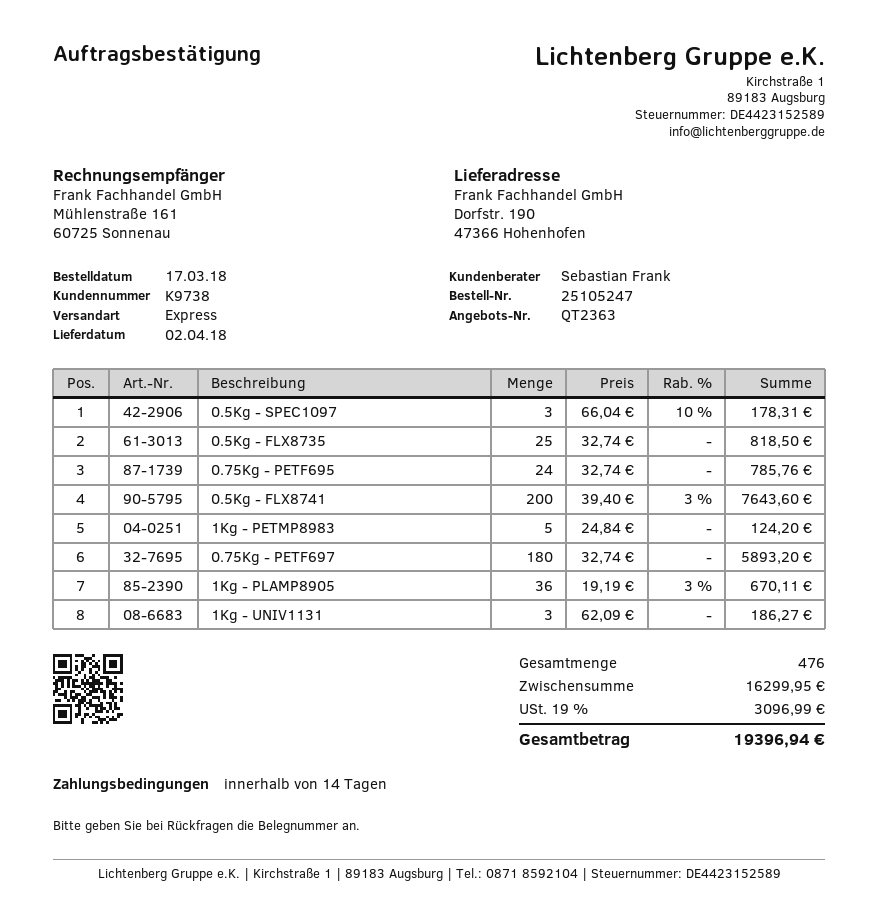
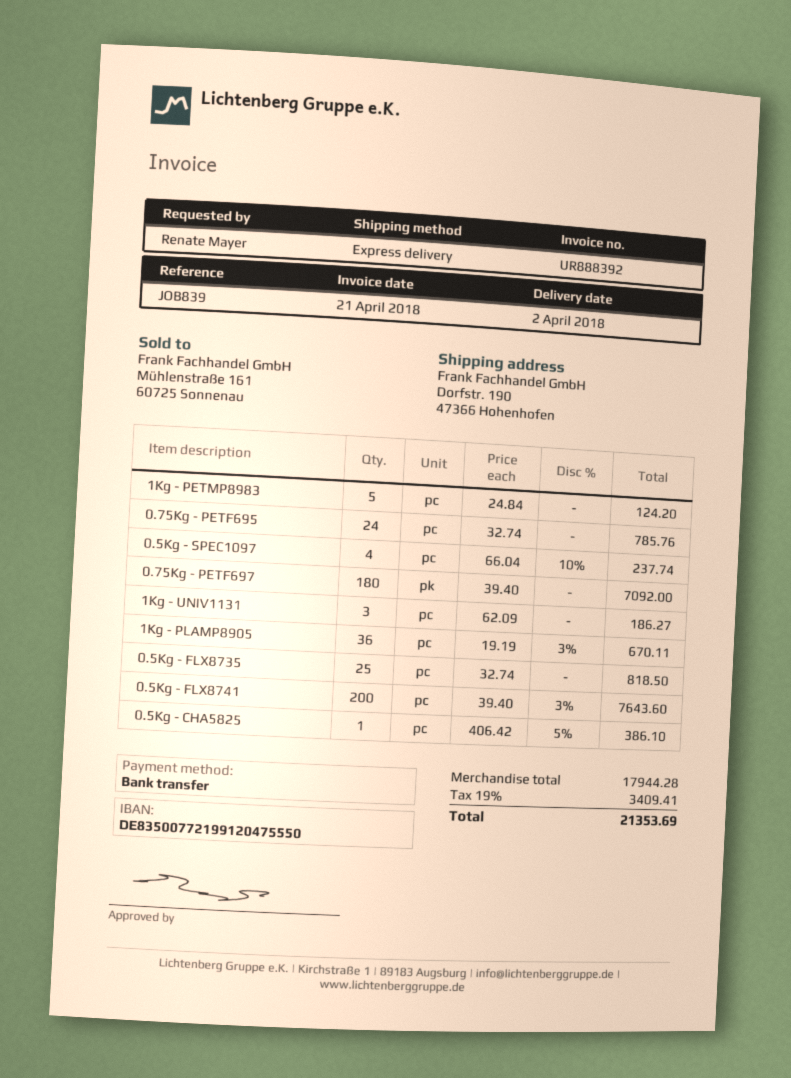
0.5Kg - SPEC1097: 3 x 66.04 - 10% = 178.31 -> 4 x 66.04 - 10% = 237.74
0.75Kg - PETF697: 180 x 32.74 = 5893.20 -> 180 x 39.40 = 7092.00
0.5Kg - CHA5825: none -> 1 x 406.42 - 5% = 386.10
subtotal: 16299.95 -> 17944.28
tax: 19% = 3096.99 -> 19% = 3409.41
total: 19396.94 -> 21353.69

